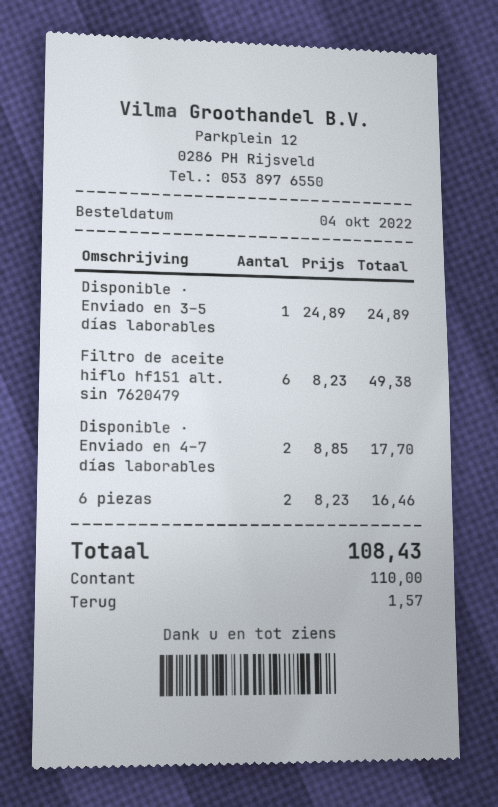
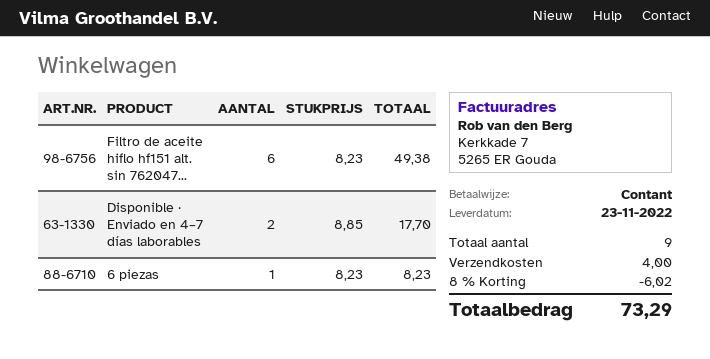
Disponible · Enviado en 3–5 días laborables: 1 x 24.89 = 24.89 -> none
6 piezas: 2 x 8.23 = 16.46 -> 1 x 8.23 = 8.23
discount: none -> 8% = 6.02
shipping: none -> 4.00
total: 108.43 -> 73.29

